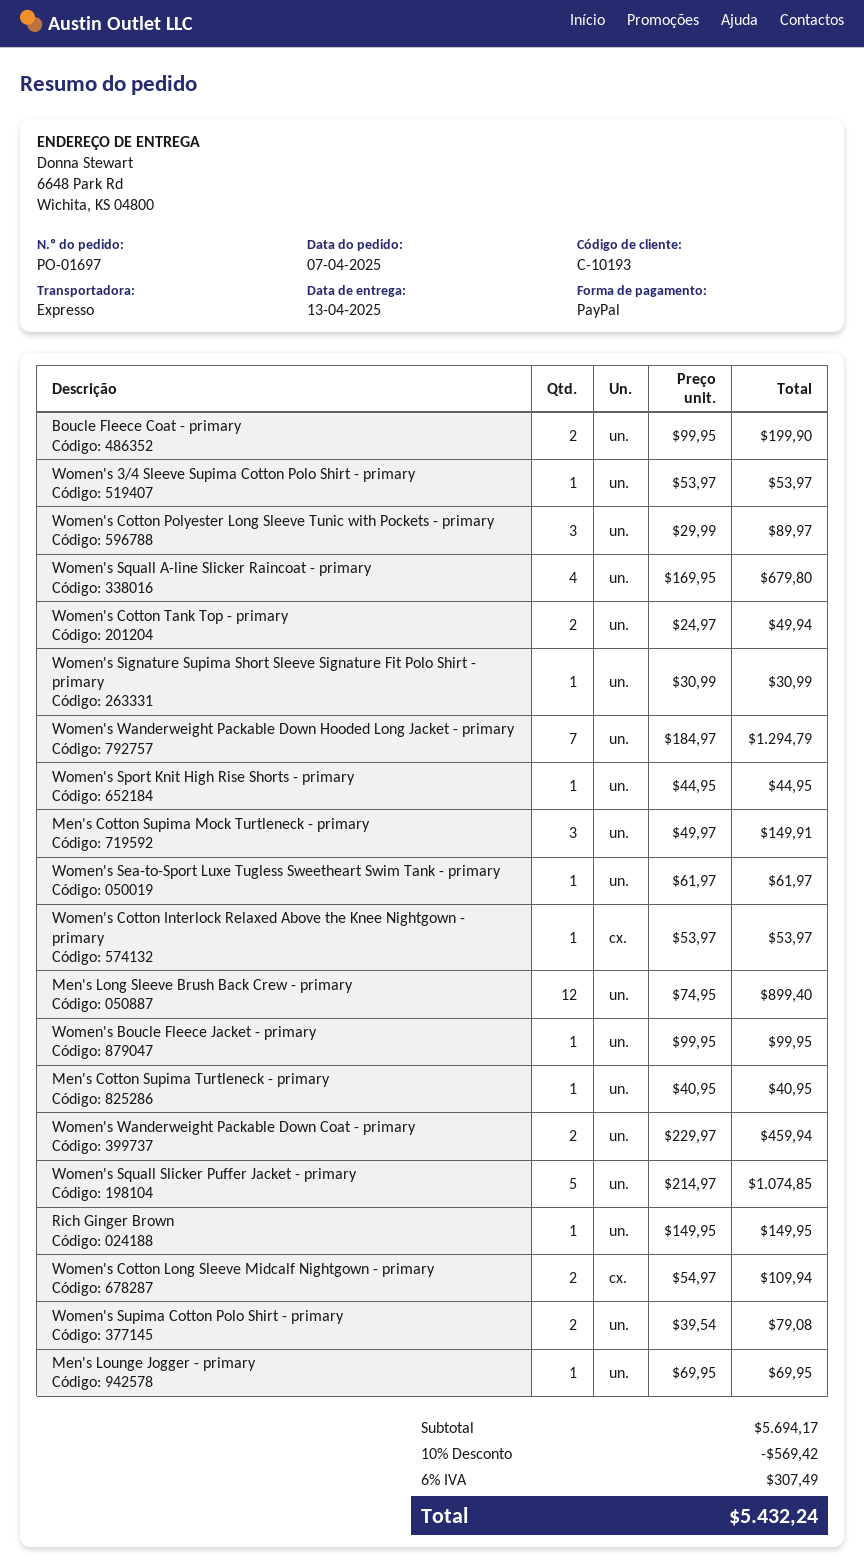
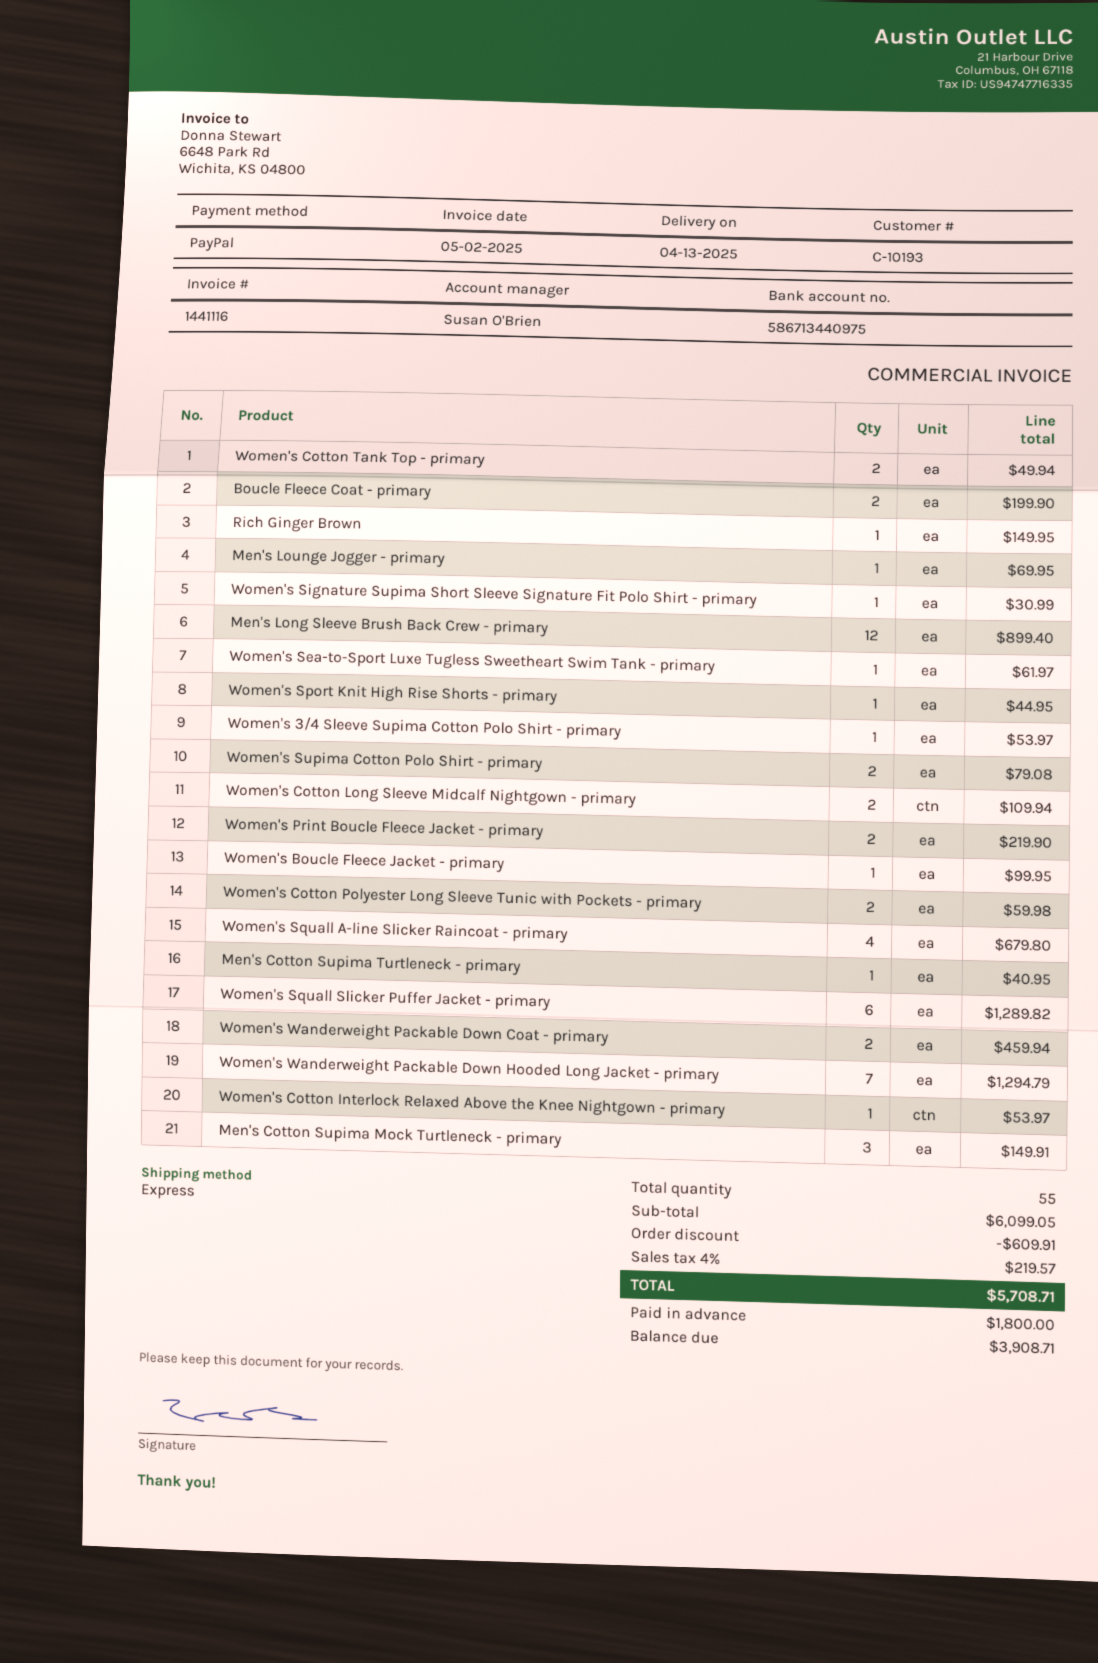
Women's Cotton Polyester Long Sleeve Tunic with Pockets - primary: 3 for 89.97 -> 2 for 59.98
Women's Squall Slicker Puffer Jacket - primary: 5 for 1074.85 -> 6 for 1289.82
Women's Print Boucle Fleece Jacket - primary: none -> 2 for 219.90
subtotal: 5694.17 -> 6099.05
discount: 569.42 -> 609.91
tax: 6% = 307.49 -> 4% = 219.57
total: 5432.24 -> 5708.71

